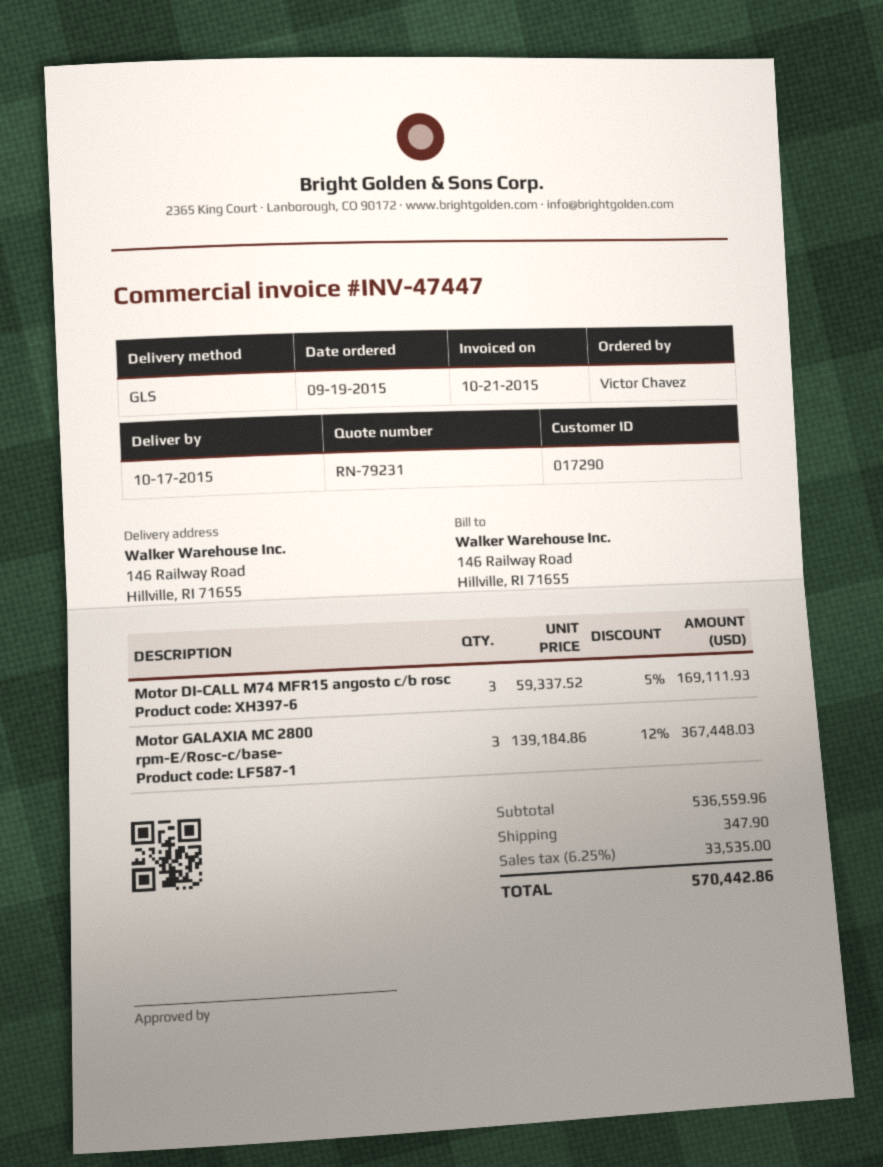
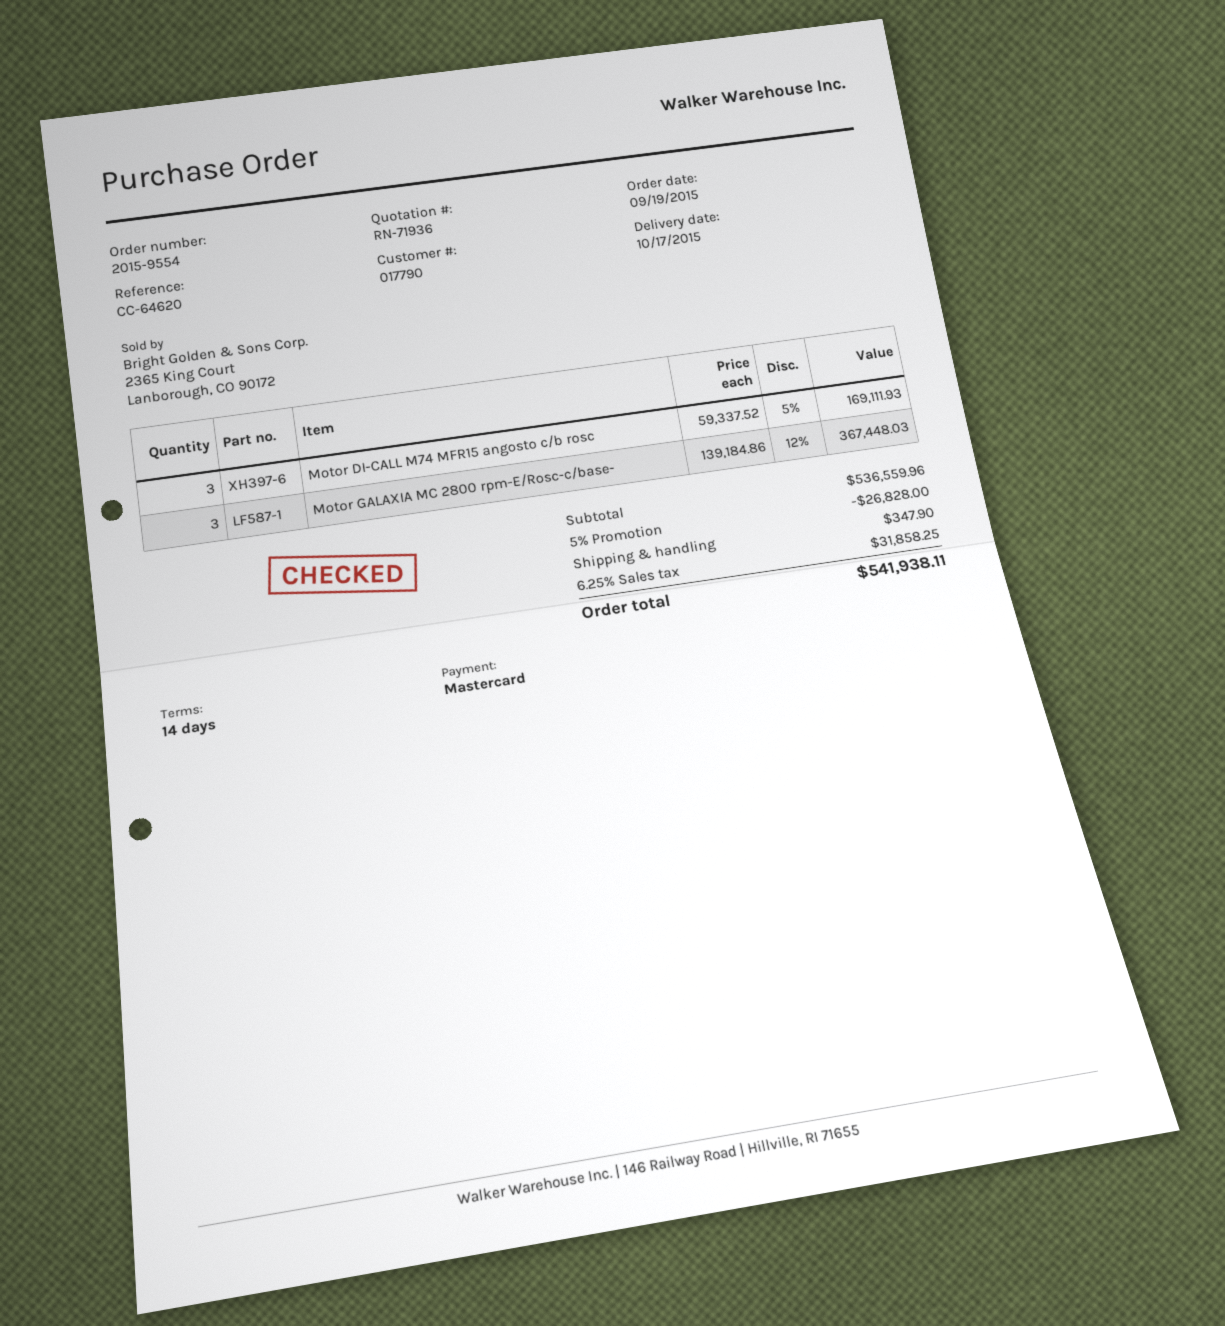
quote number: RN-79231 -> RN-71936
customer number: 017290 -> 017790
discount: none -> 5% = 26828.00
tax: 6.25% = 33535.00 -> 6.25% = 31858.25
total: 570442.86 -> 541938.11

